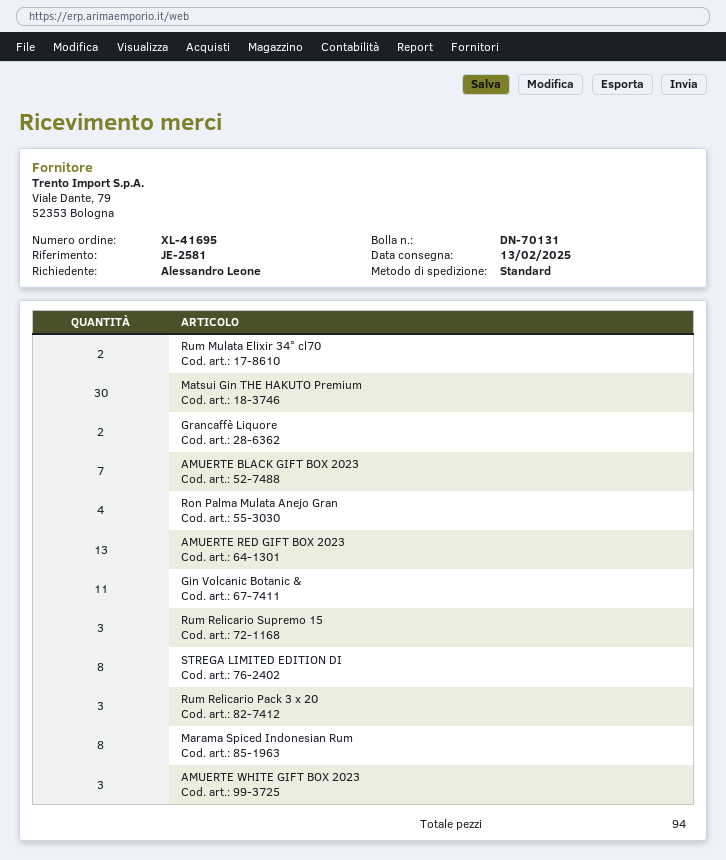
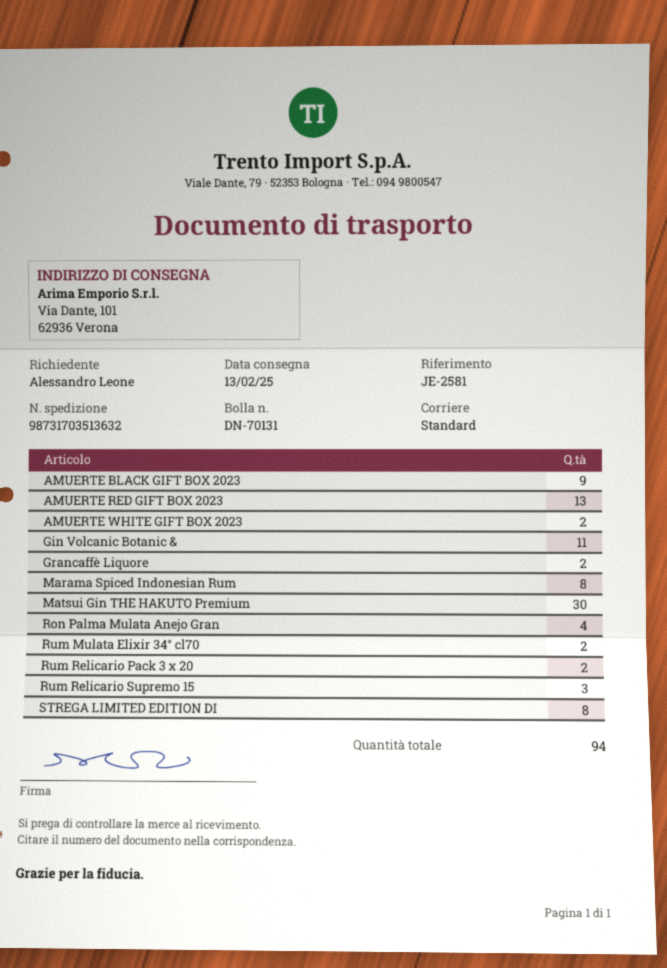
AMUERTE BLACK GIFT BOX 2023: 7 -> 9
Rum Relicario Pack 3 x 20: 3 -> 2
AMUERTE WHITE GIFT BOX 2023: 3 -> 2

